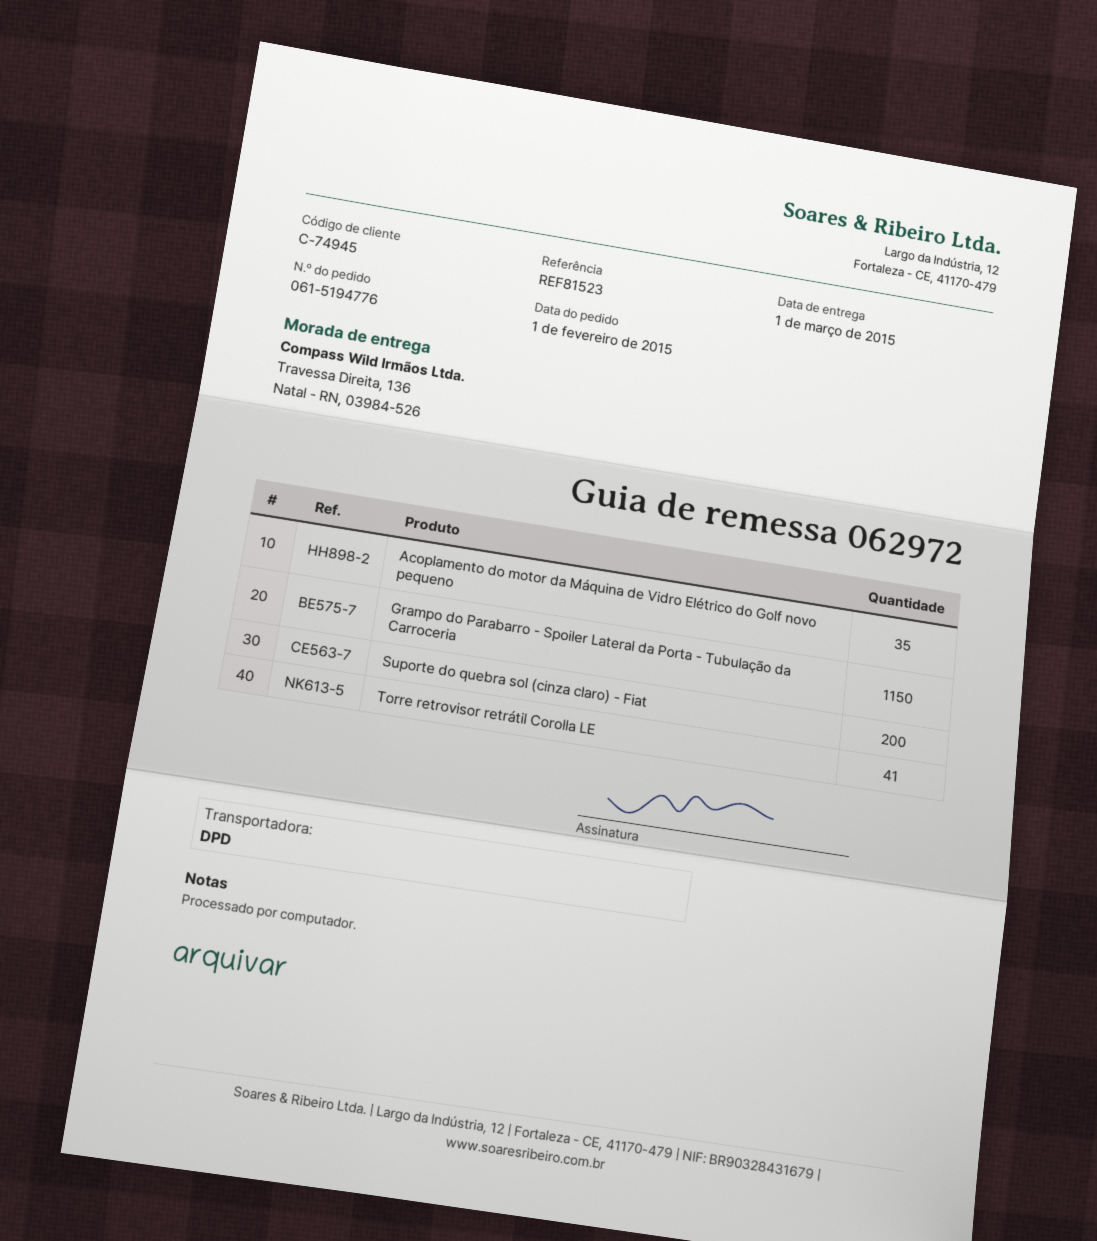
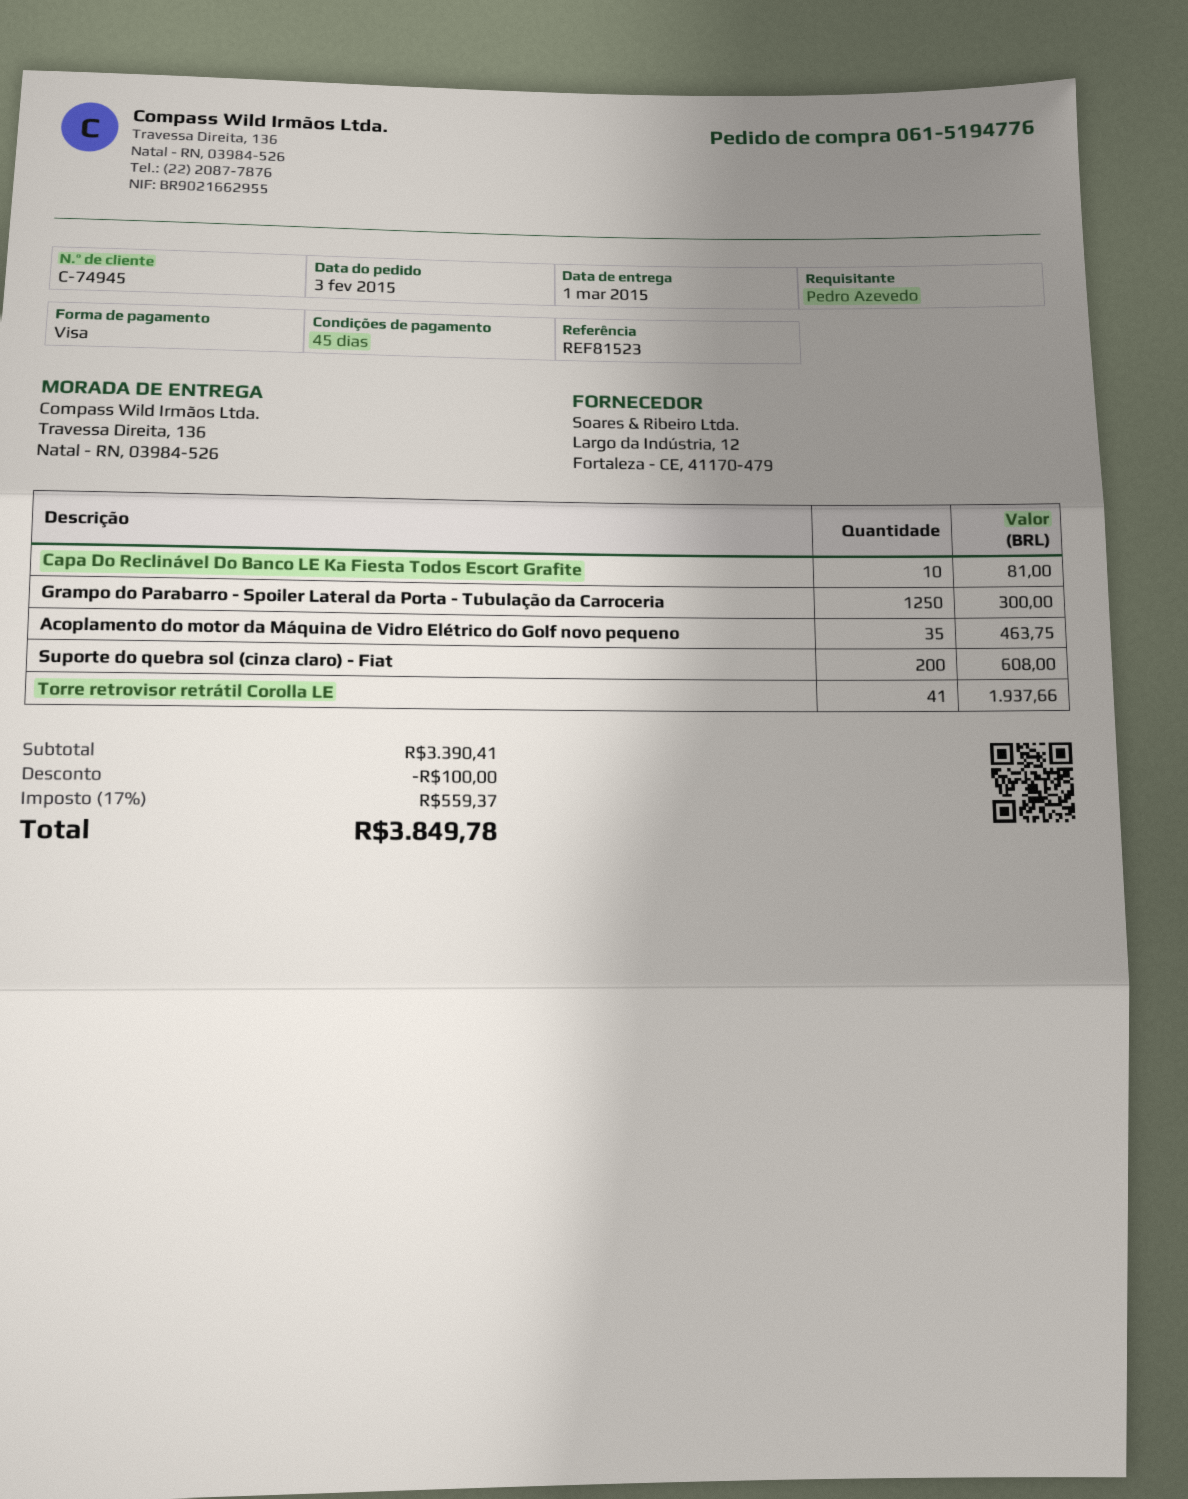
order date: 2015-02-01 -> 2015-02-03
Grampo do Parabarro - Spoiler Lateral da Porta - Tubulação da Carroceria: 1150 -> 1250
Capa Do Reclinável Do Banco LE Ka Fiesta Todos Escort Grafite: none -> 10

